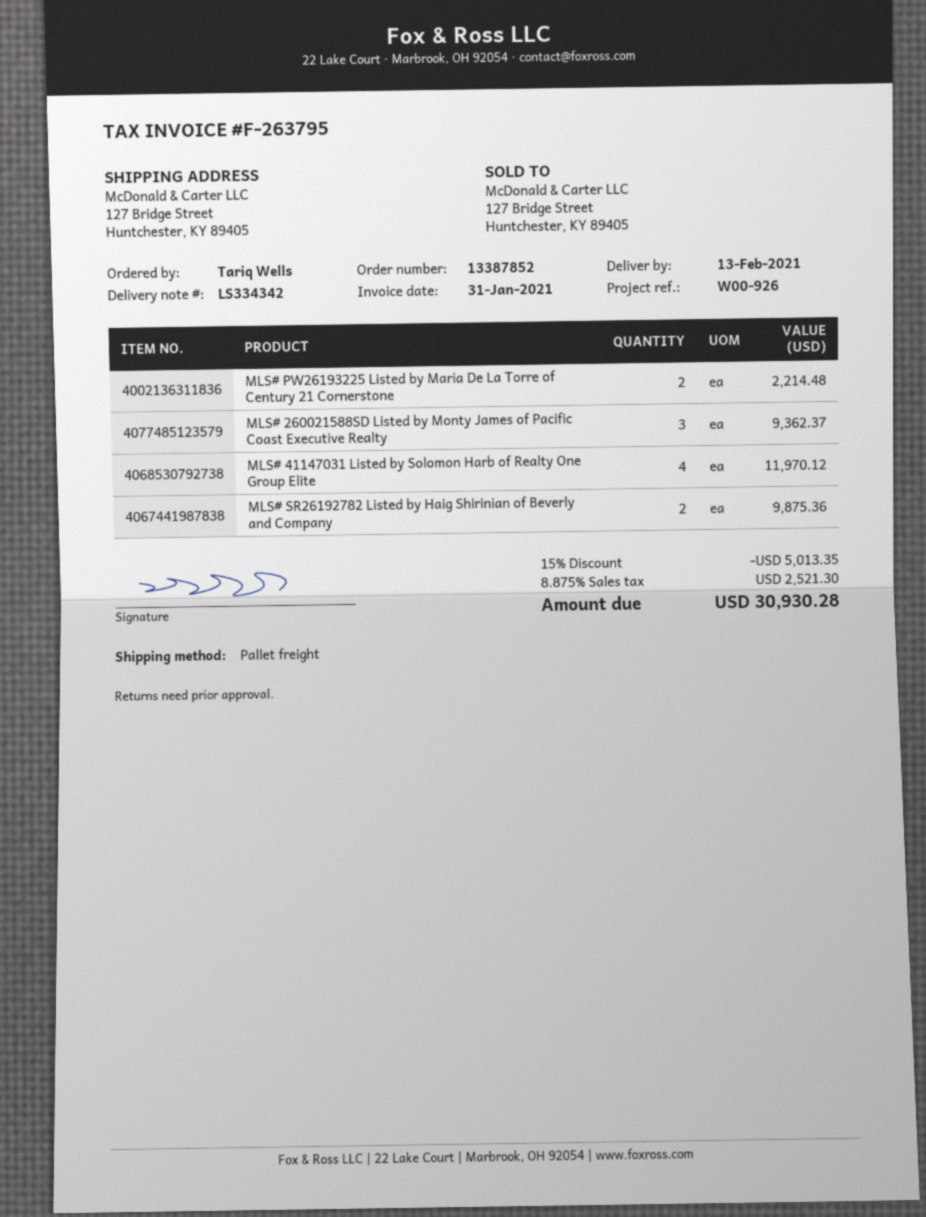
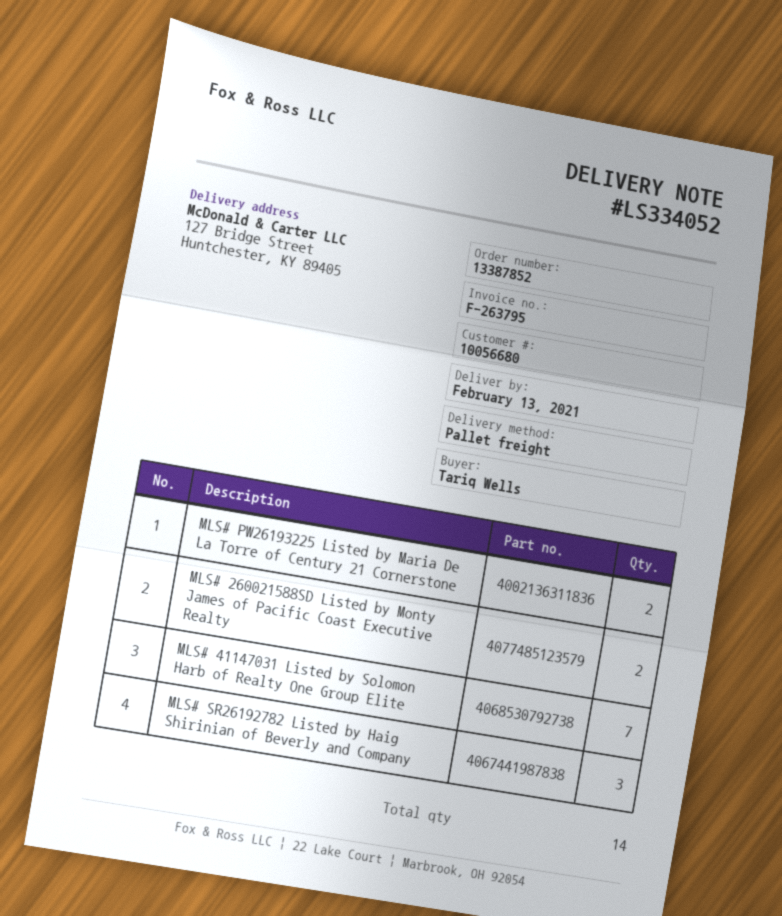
delivery note number: LS334342 -> LS334052
MLS# 260021588SD Listed by Monty James of Pacific Coast Executive Realty: 3 -> 2
MLS# 41147031 Listed by Solomon Harb of Realty One Group Elite: 4 -> 7
MLS# SR26192782 Listed by Haig Shirinian of Beverly and Company: 2 -> 3

